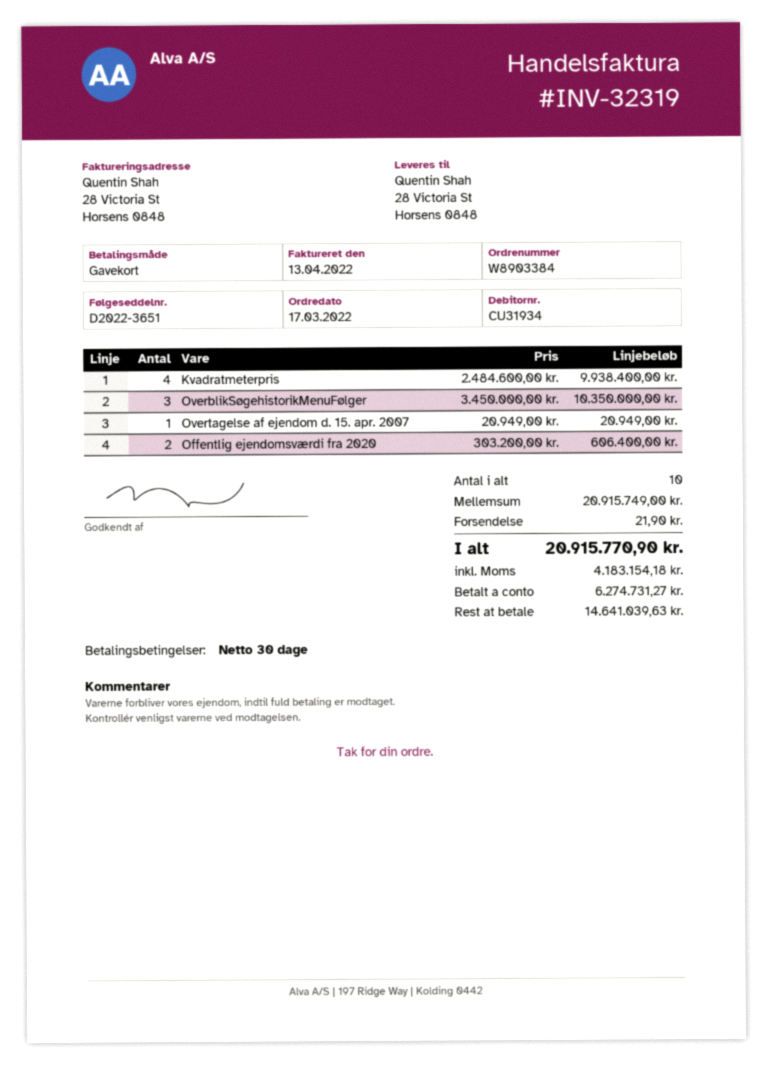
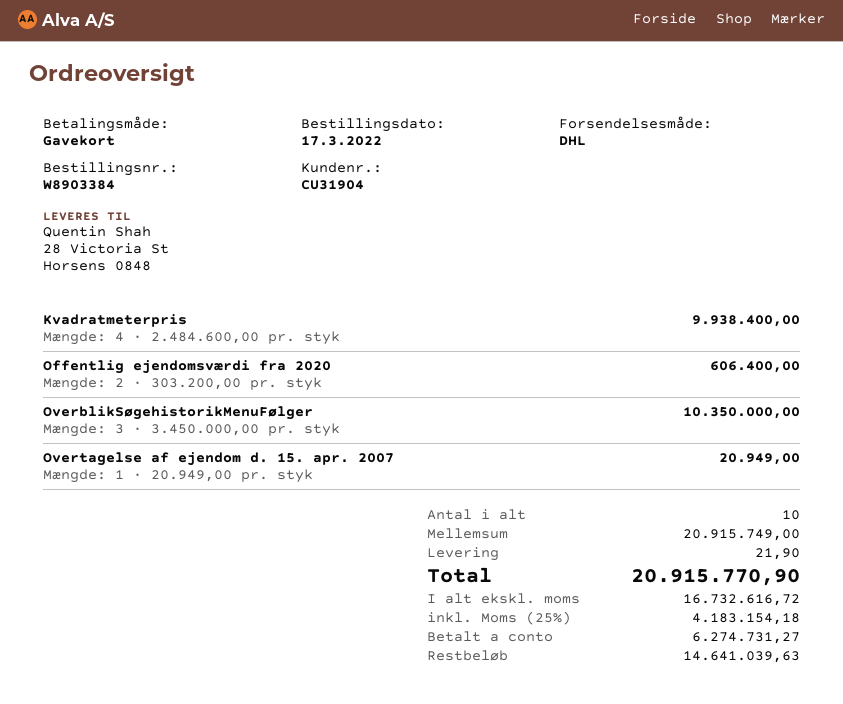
customer number: CU31934 -> CU31904

